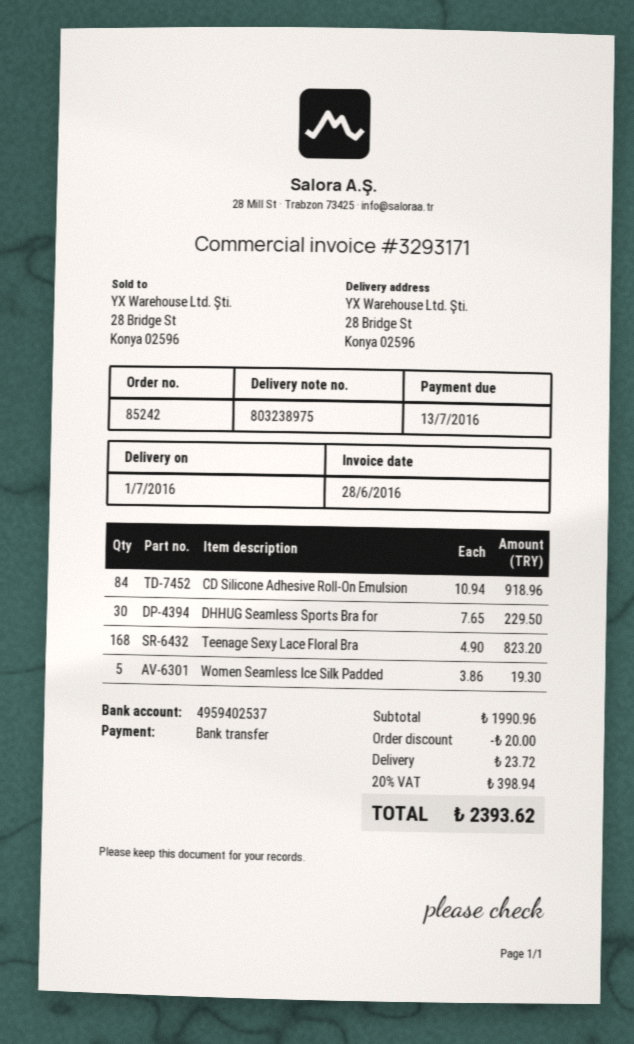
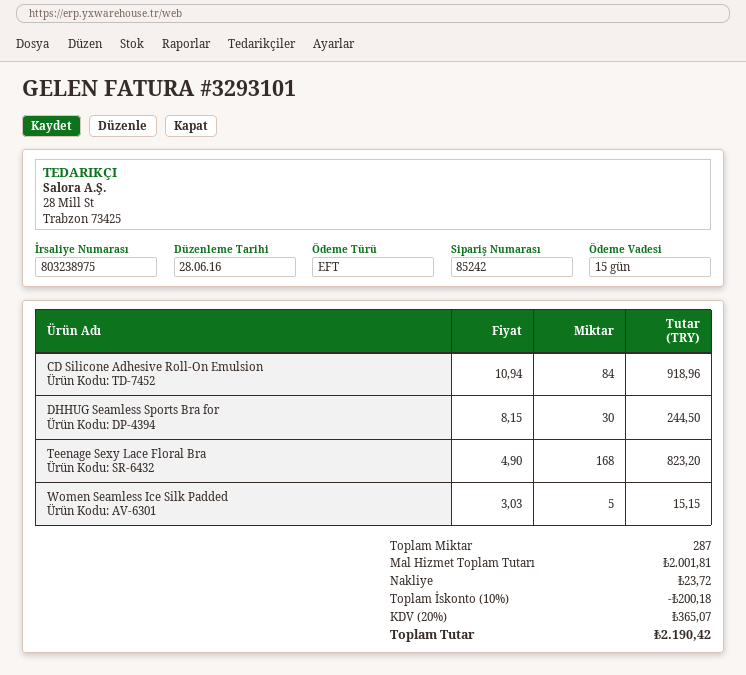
invoice number: 3293171 -> 3293101
DHHUG Seamless Sports Bra for: 30 x 7.65 = 229.50 -> 30 x 8.15 = 244.50
Women Seamless Ice Silk Padded: 5 x 3.86 = 19.30 -> 5 x 3.03 = 15.15
subtotal: 1990.96 -> 2001.81
discount: 20.00 -> 200.18
tax: 20% = 398.94 -> 20% = 365.07
total: 2393.62 -> 2190.42

